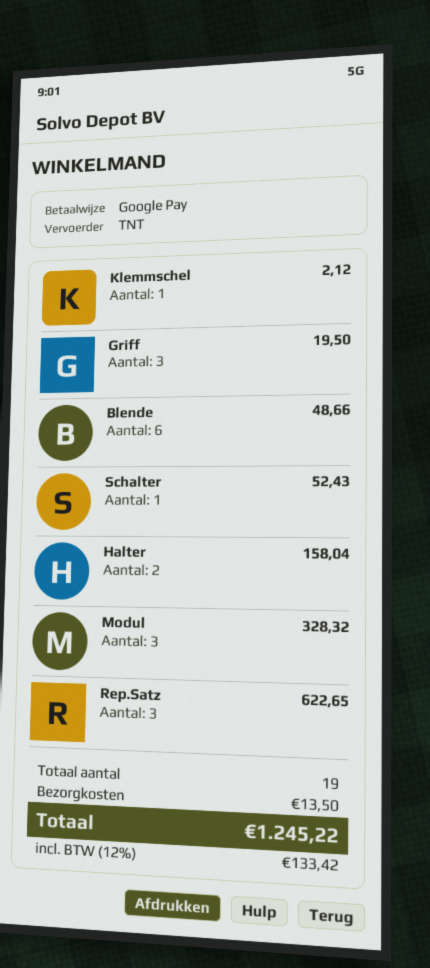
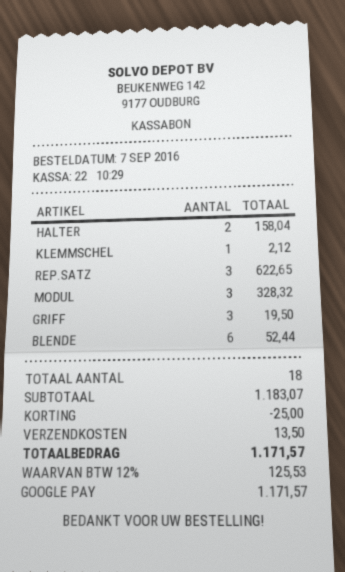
Blende: 6 for 48.66 -> 6 for 52.44
Schalter: 1 for 52.43 -> none
total quantity: 19 -> 18
discount: none -> 25.00
tax: 12% = 133.42 -> 12% = 125.53
total: 1245.22 -> 1171.57

